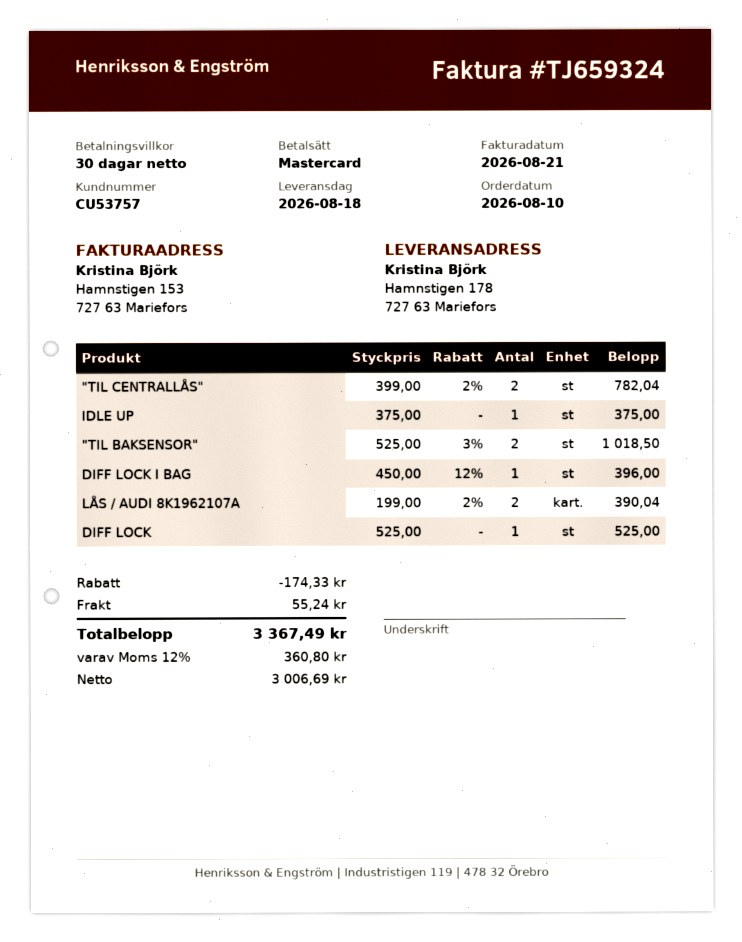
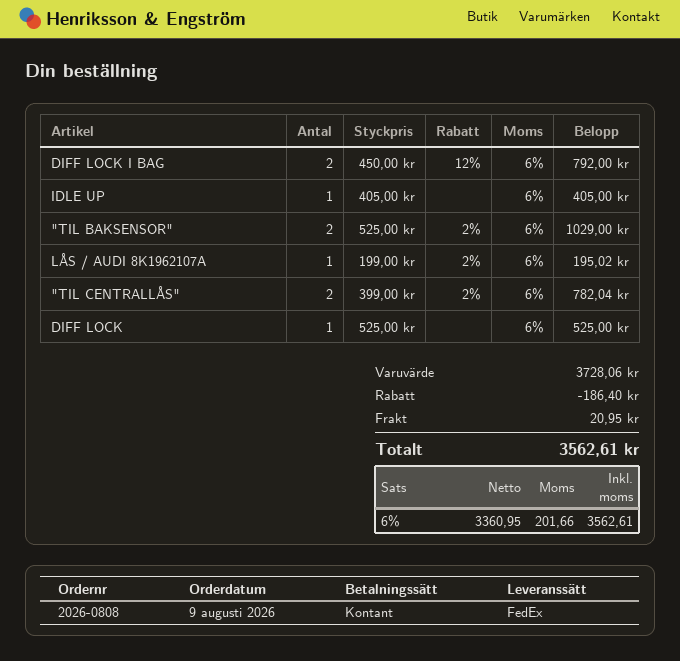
order date: 2026-08-10 -> 2026-08-09
payment method: Mastercard -> cash
IDLE UP: 1 x 375.00 = 375.00 -> 1 x 405.00 = 405.00
"TIL BAKSENSOR": 2 x 525.00 - 3% = 1018.50 -> 2 x 525.00 - 2% = 1029.00
DIFF LOCK I BAG: 1 x 450.00 - 12% = 396.00 -> 2 x 450.00 - 12% = 792.00
LÅS / AUDI 8K1962107A: 2 x 199.00 - 2% = 390.04 -> 1 x 199.00 - 2% = 195.02
discount: 174.33 -> 186.40
shipping: 55.24 -> 20.95
net: 3006.69 -> 3360.95
tax: 12% = 360.80 -> 6% = 201.66
total: 3367.49 -> 3562.61

